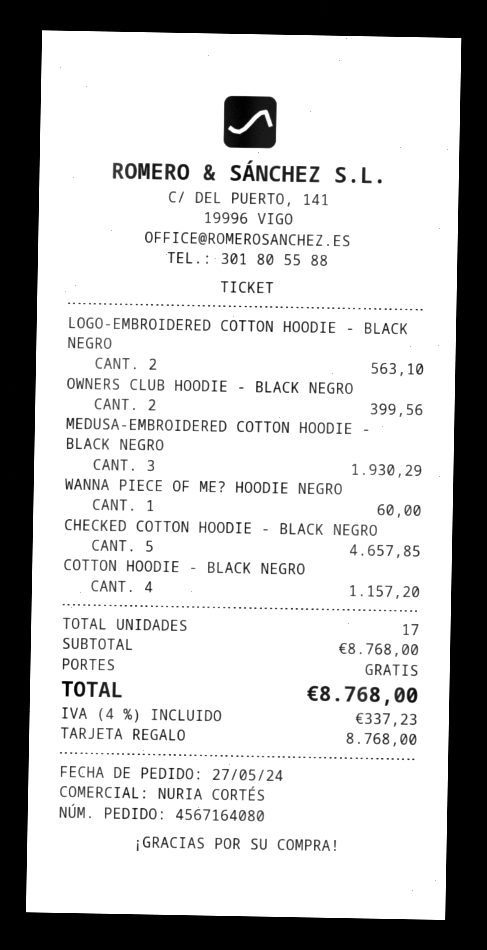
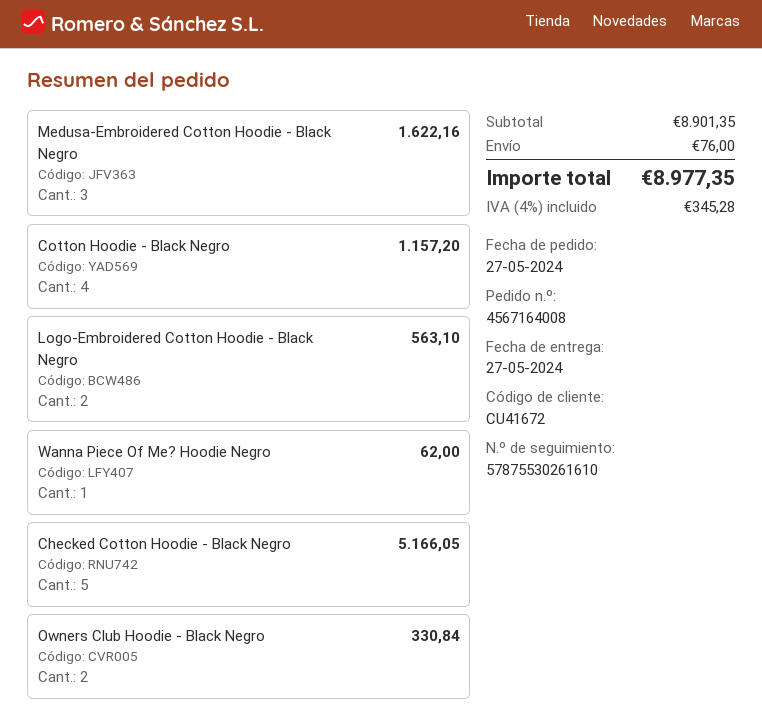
order number: 4567164080 -> 4567164008
OWNERS CLUB HOODIE - BLACK NEGRO: 2 for 399.56 -> 2 for 330.84
MEDUSA-EMBROIDERED COTTON HOODIE - BLACK NEGRO: 3 for 1930.29 -> 3 for 1622.16
WANNA PIECE OF ME? HOODIE NEGRO: 1 for 60.00 -> 1 for 62.00
CHECKED COTTON HOODIE - BLACK NEGRO: 5 for 4657.85 -> 5 for 5166.05
subtotal: 8768.00 -> 8901.35
shipping: 0.00 -> 76.00
tax: 4% = 337.23 -> 4% = 345.28
total: 8768.00 -> 8977.35

